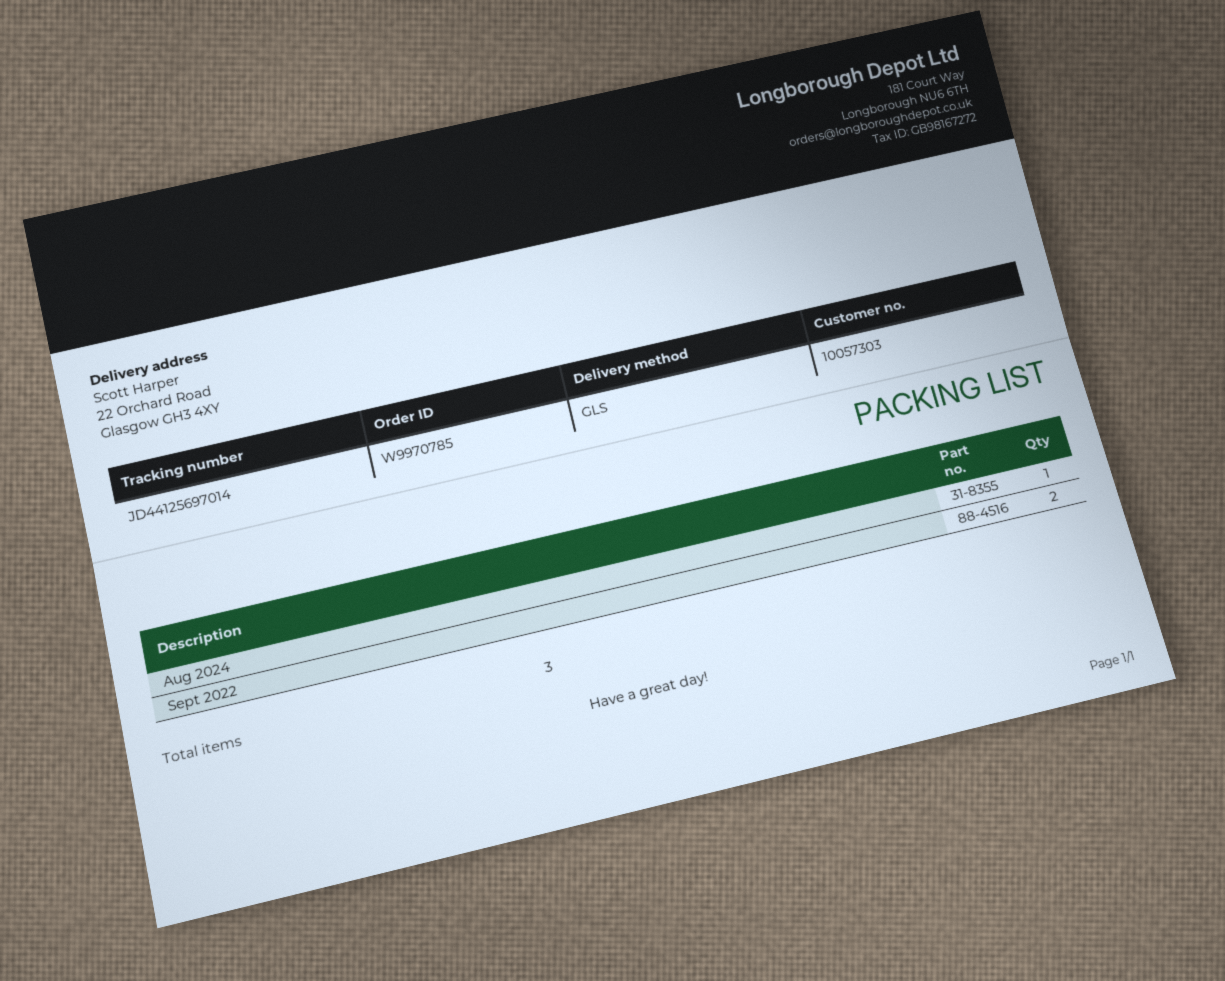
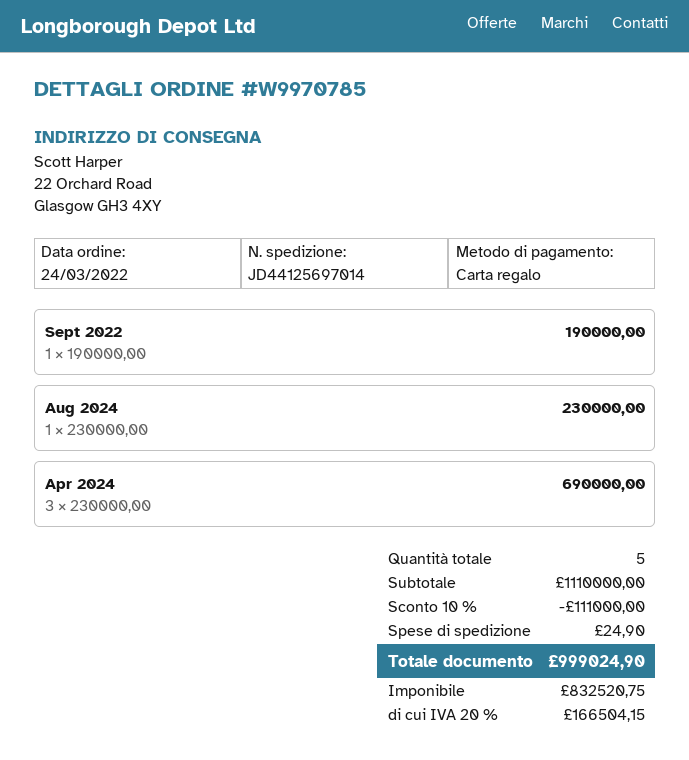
Sept 2022: 2 -> 1
Apr 2024: none -> 3
total quantity: 3 -> 5

